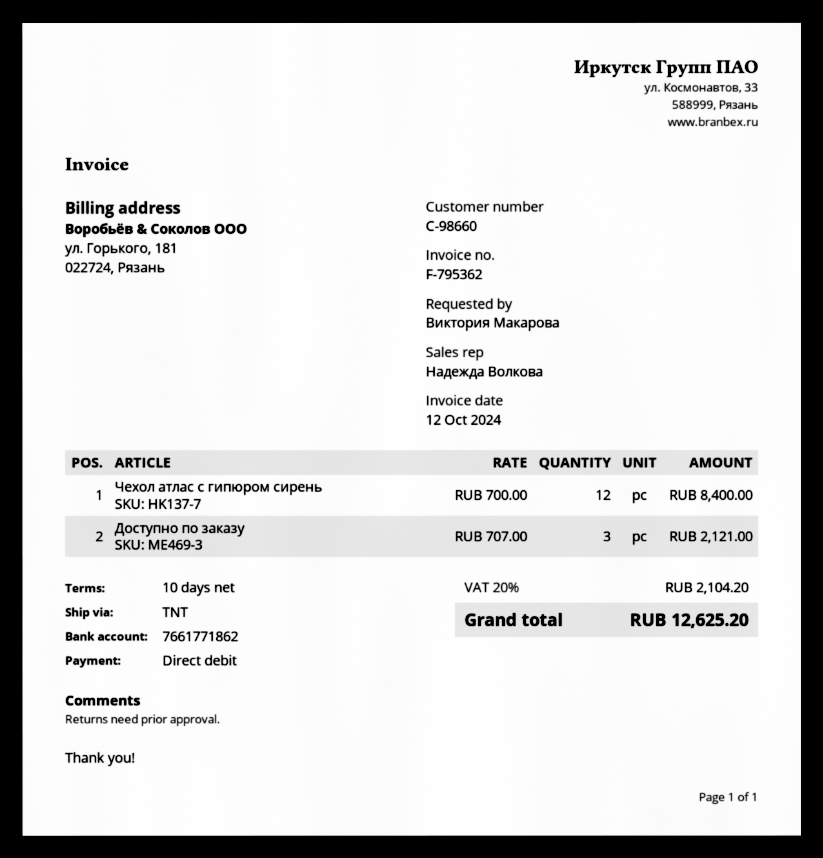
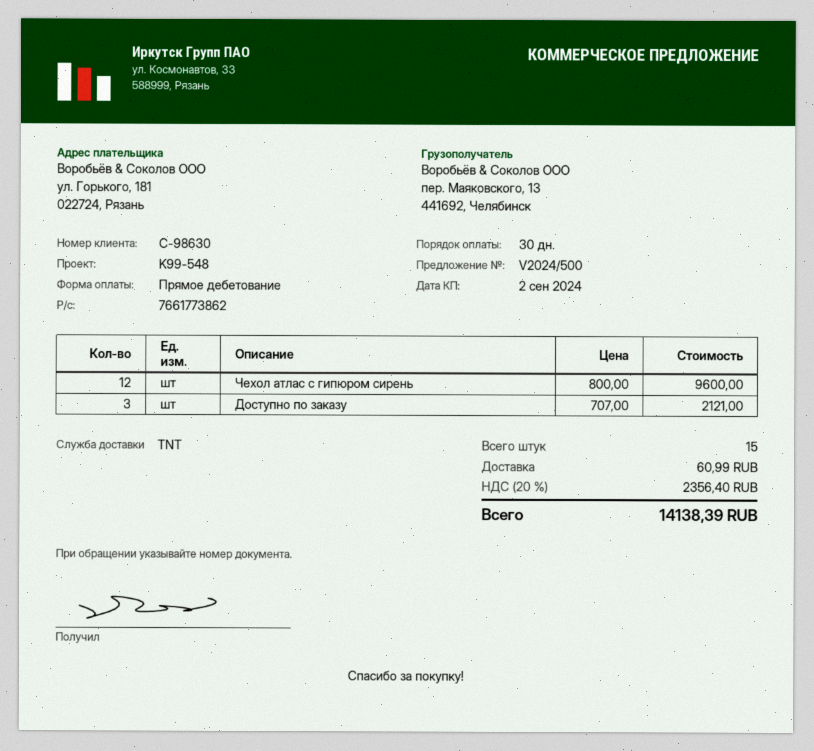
payment terms: 10 days -> 30 days
customer number: C-98660 -> C-98630
bank account: 7661771862 -> 7661773862
Чехол атлас с гипюром сирень: 12 x 700.00 = 8400.00 -> 12 x 800.00 = 9600.00
shipping: none -> 60.99
tax: 20% = 2104.20 -> 20% = 2356.40
total: 12625.20 -> 14138.39

